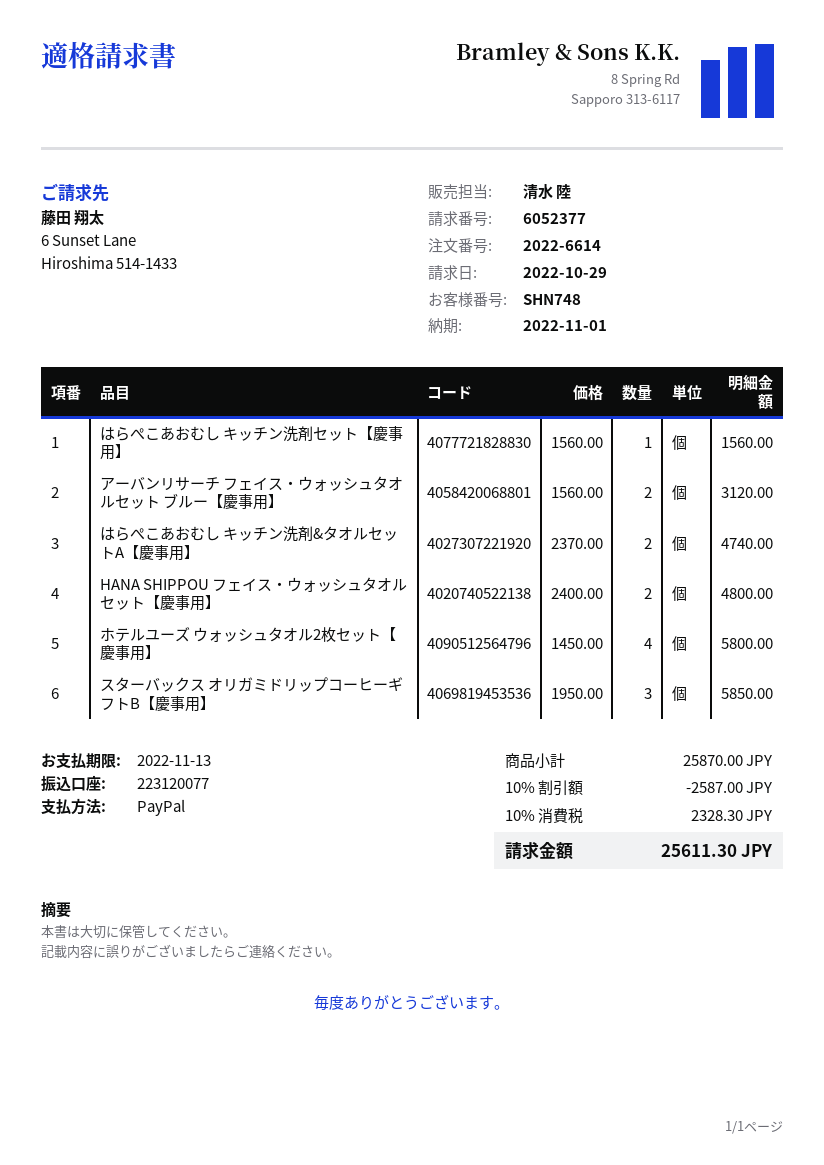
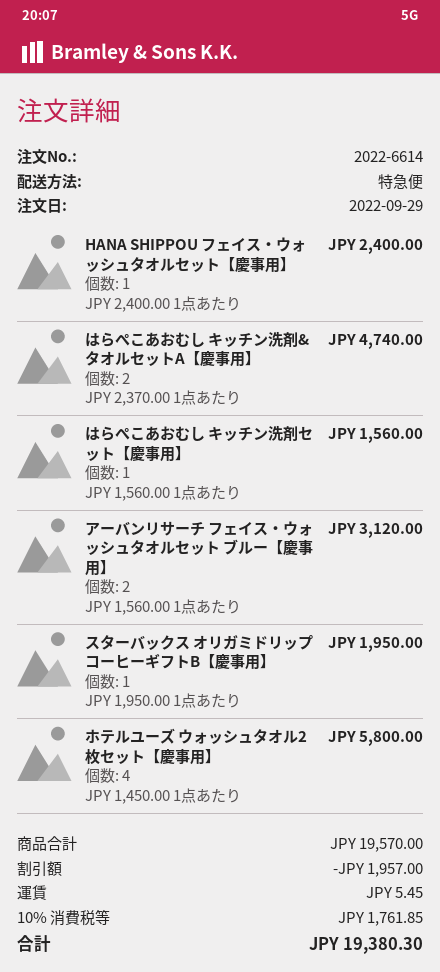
HANA SHIPPOU フェイス・ウォッシュタオルセット【慶事用】: 2 x 2400.00 = 4800.00 -> 1 x 2400.00 = 2400.00
スターバックス オリガミドリップコーヒーギフトB【慶事用】: 3 x 1950.00 = 5850.00 -> 1 x 1950.00 = 1950.00
subtotal: 25870.00 -> 19570.00
discount: 2587.00 -> 1957.00
shipping: none -> 5.45
tax: 10% = 2328.30 -> 10% = 1761.85
total: 25611.30 -> 19380.30

